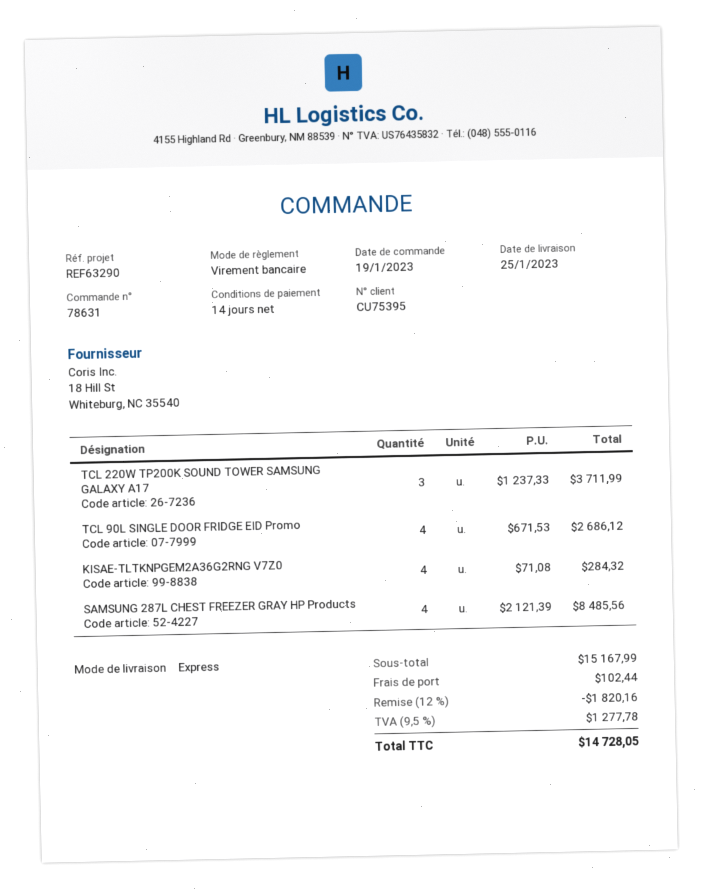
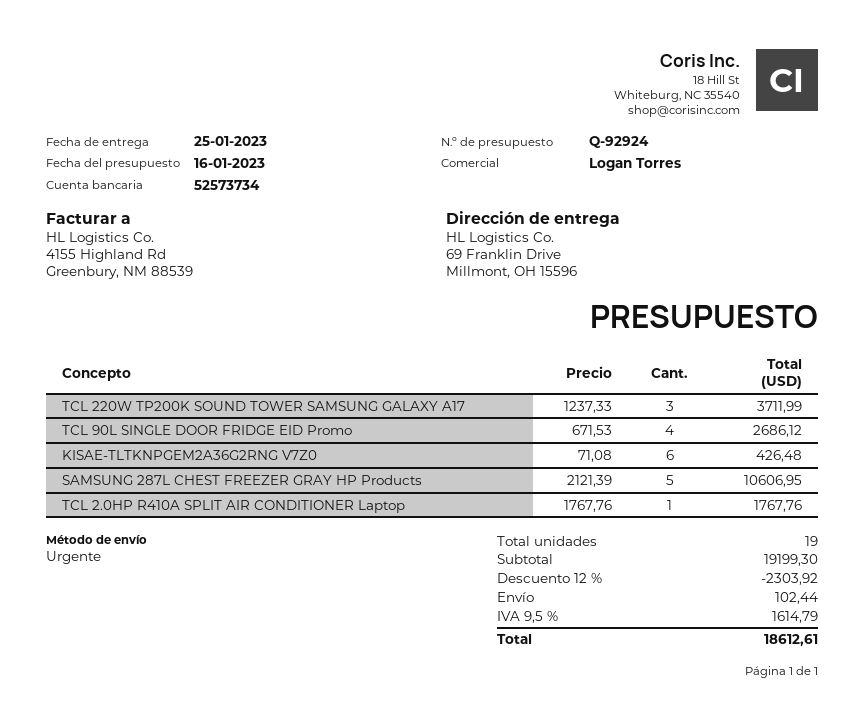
KISAE-TLTKNPGEM2A36G2RNG V7Z0: 4 x 71.08 = 284.32 -> 6 x 71.08 = 426.48
SAMSUNG 287L CHEST FREEZER GRAY HP Products: 4 x 2121.39 = 8485.56 -> 5 x 2121.39 = 10606.95
TCL 2.0HP R410A SPLIT AIR CONDITIONER Laptop: none -> 1 x 1767.76 = 1767.76
subtotal: 15167.99 -> 19199.30
discount: 12% = 1820.16 -> 12% = 2303.92
tax: 9.5% = 1277.78 -> 9.5% = 1614.79
total: 14728.05 -> 18612.61

